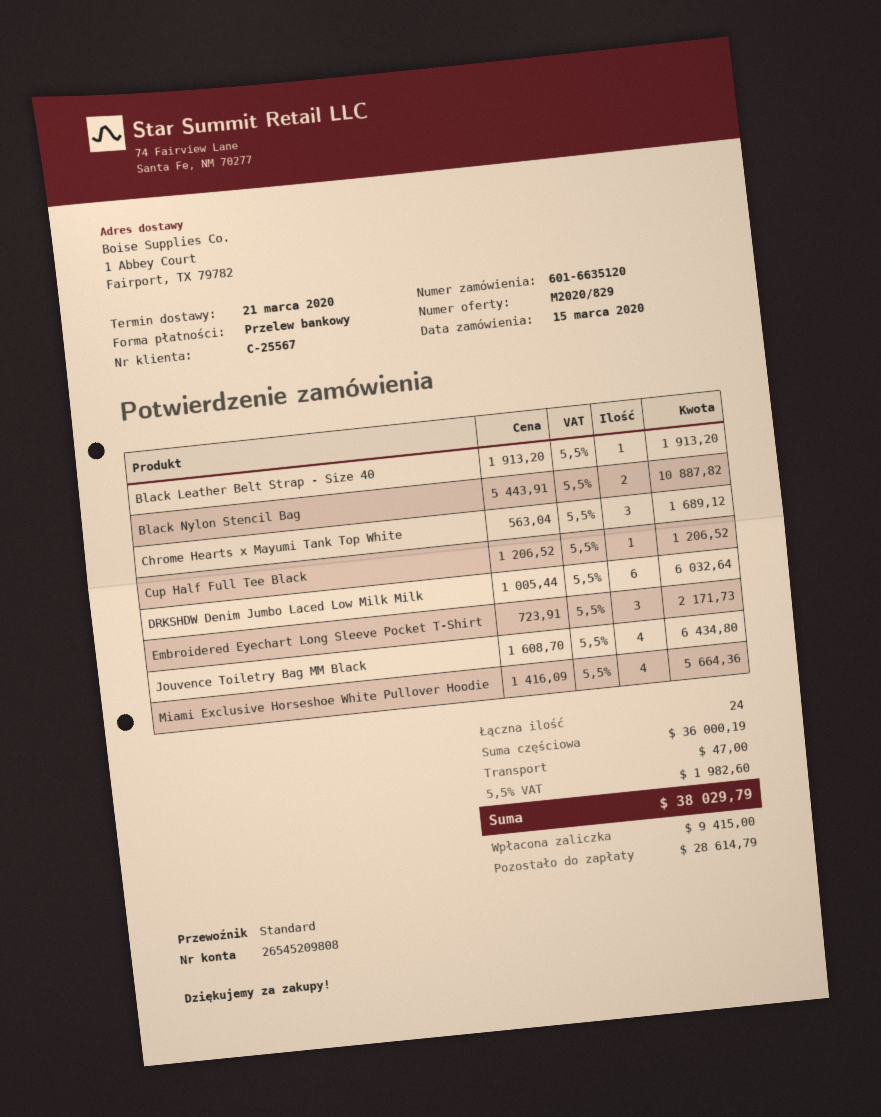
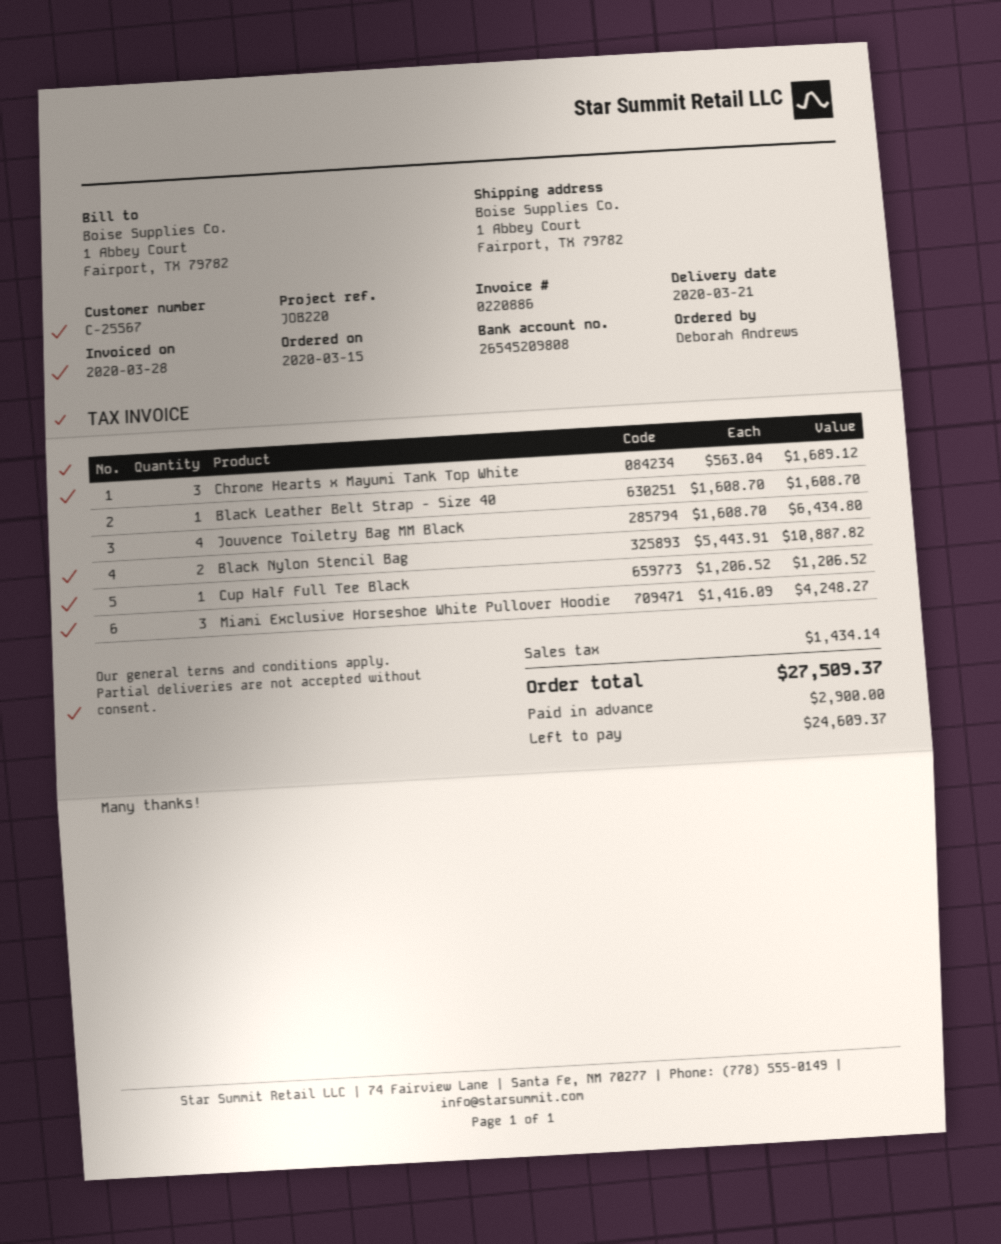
Black Leather Belt Strap - Size 40: 1 x 1913.20 = 1913.20 -> 1 x 1608.70 = 1608.70
DRKSHDW Denim Jumbo Laced Low Milk Milk: 6 x 1005.44 = 6032.64 -> none
Embroidered Eyechart Long Sleeve Pocket T-Shirt: 3 x 723.91 = 2171.73 -> none
Miami Exclusive Horseshoe White Pullover Hoodie: 4 x 1416.09 = 5664.36 -> 3 x 1416.09 = 4248.27
shipping: 47.00 -> none
tax: 1982.60 -> 1434.14
total: 38029.79 -> 27509.37
deposit: 9415.00 -> 2900.00
balance: 28614.79 -> 24609.37

